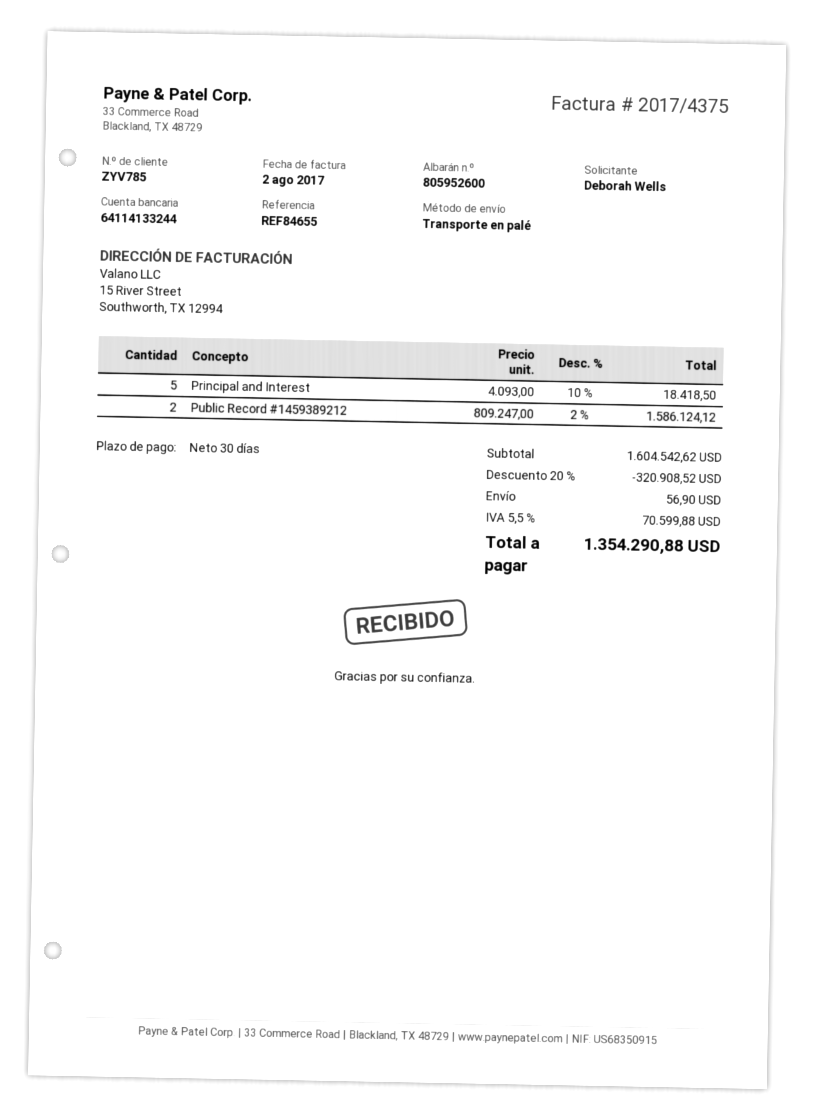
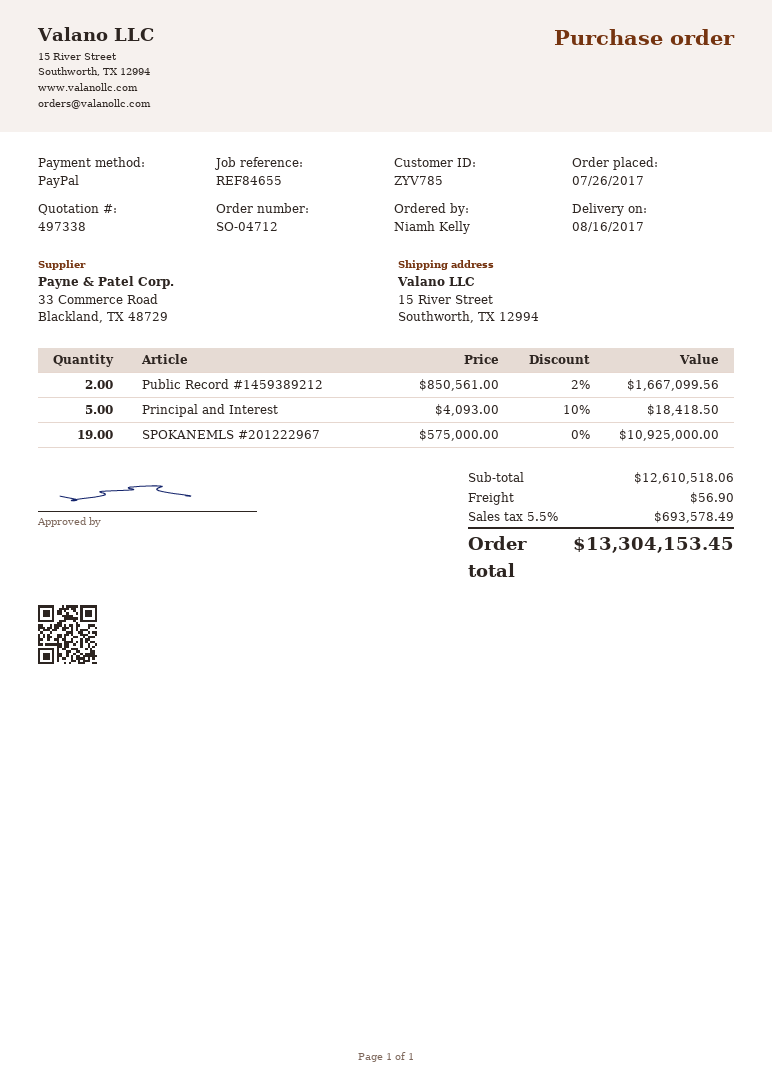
ordered by: Deborah Wells -> Niamh Kelly
Public Record #1459389212: 2 x 809247.00 - 2% = 1586124.12 -> 2 x 850561.00 - 2% = 1667099.56
SPOKANEMLS #201222967: none -> 19 x 575000.00 = 10925000.00
subtotal: 1604542.62 -> 12610518.06
discount: 20% = 320908.52 -> none
tax: 5.5% = 70599.88 -> 5.5% = 693578.49
total: 1354290.88 -> 13304153.45

